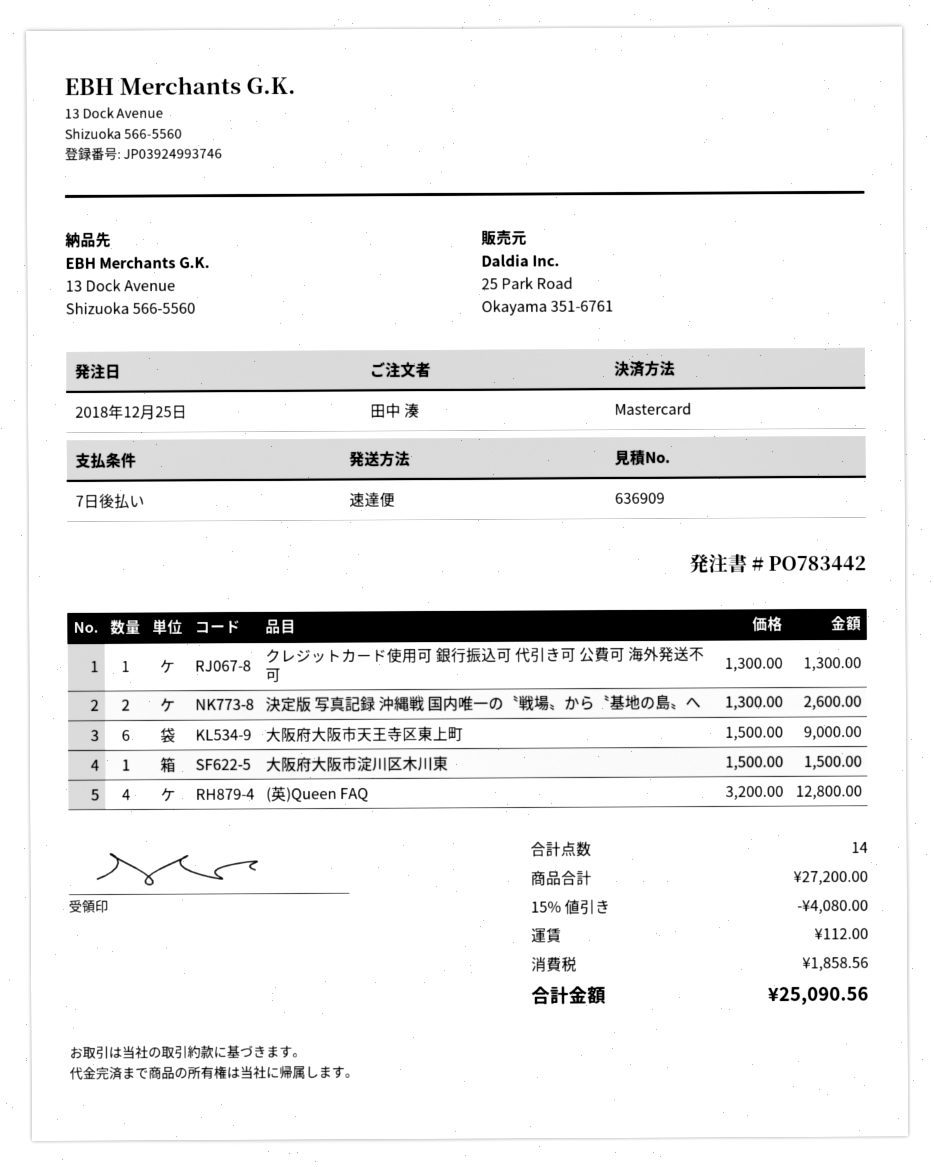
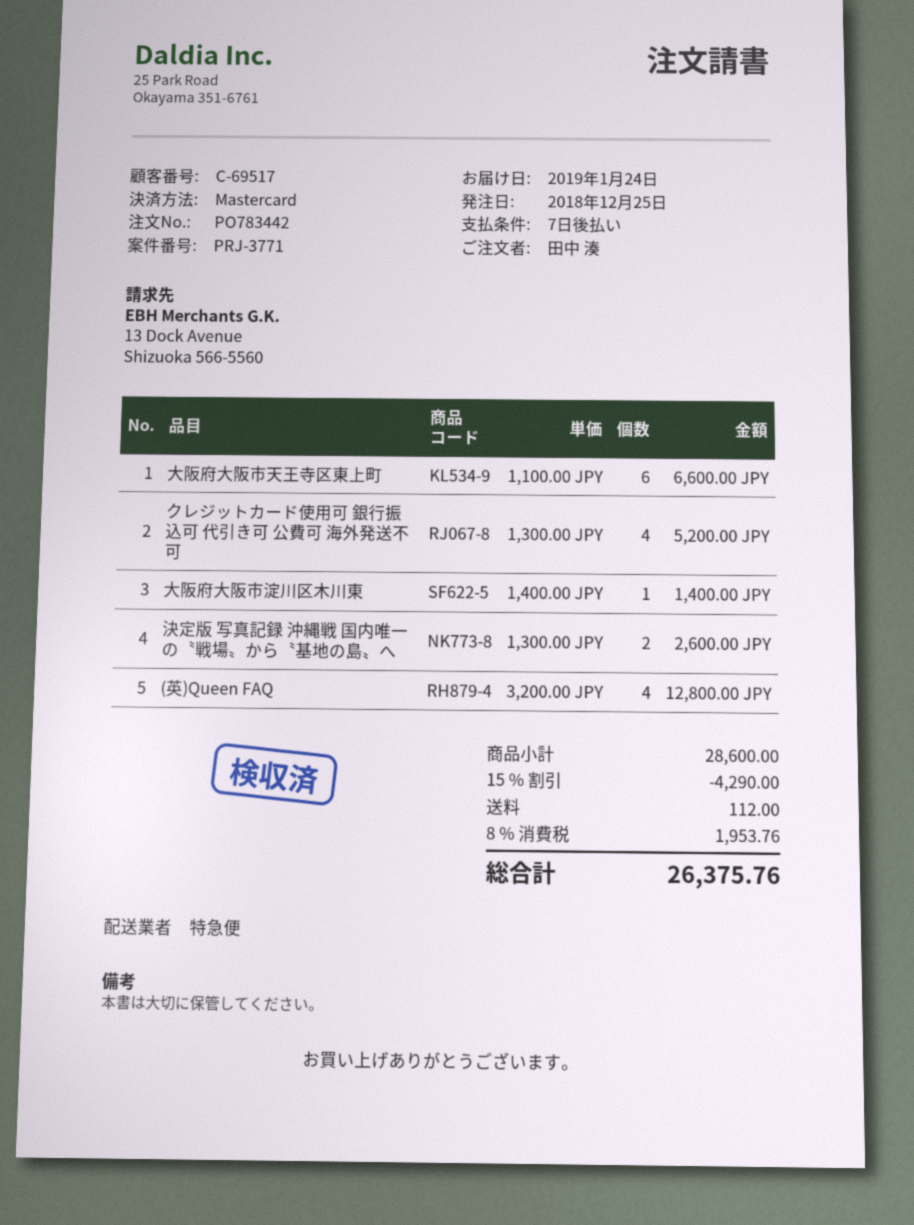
クレジットカード使用可 銀行振込可 代引き可 公費可 海外発送不可: 1 x 1300.00 = 1300.00 -> 4 x 1300.00 = 5200.00
大阪府大阪市天王寺区東上町: 6 x 1500.00 = 9000.00 -> 6 x 1100.00 = 6600.00
大阪府大阪市淀川区木川東: 1 x 1500.00 = 1500.00 -> 1 x 1400.00 = 1400.00
subtotal: 27200.00 -> 28600.00
discount: 15% = 4080.00 -> 15% = 4290.00
tax: 1858.56 -> 1953.76
total: 25090.56 -> 26375.76

